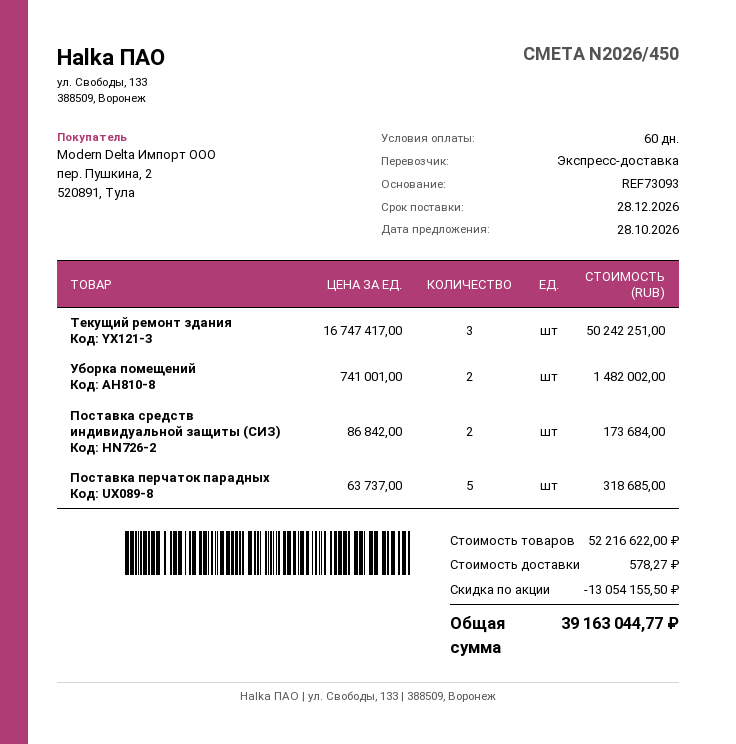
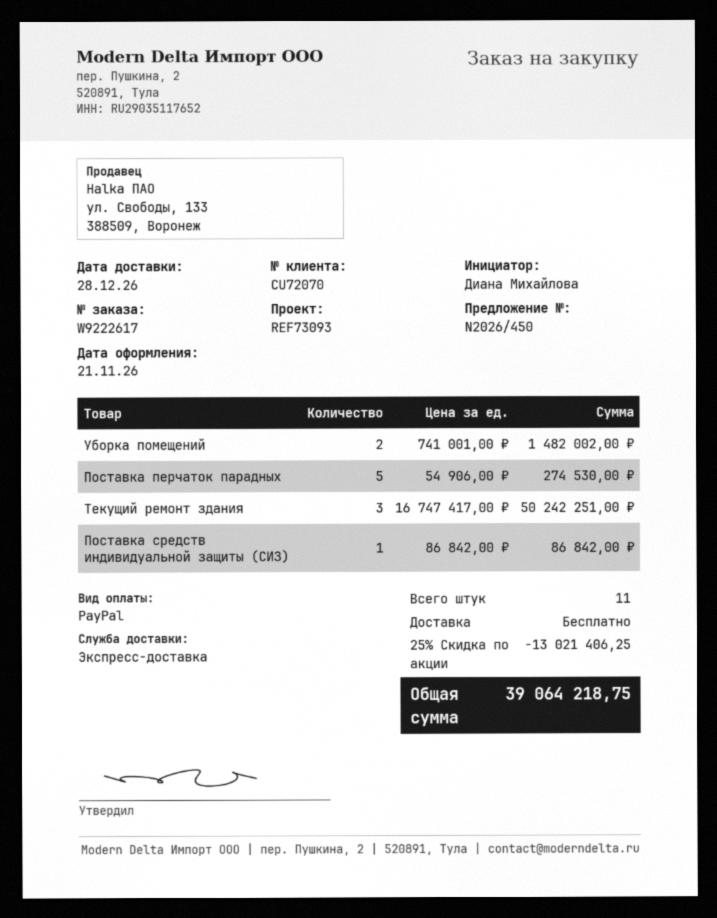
Поставка средств индивидуальной защиты (СИЗ): 2 x 86842.00 = 173684.00 -> 1 x 86842.00 = 86842.00
Поставка перчаток парадных: 5 x 63737.00 = 318685.00 -> 5 x 54906.00 = 274530.00
discount: 13054155.50 -> 13021406.25
shipping: 578.27 -> 0.00
total: 39163044.77 -> 39064218.75

